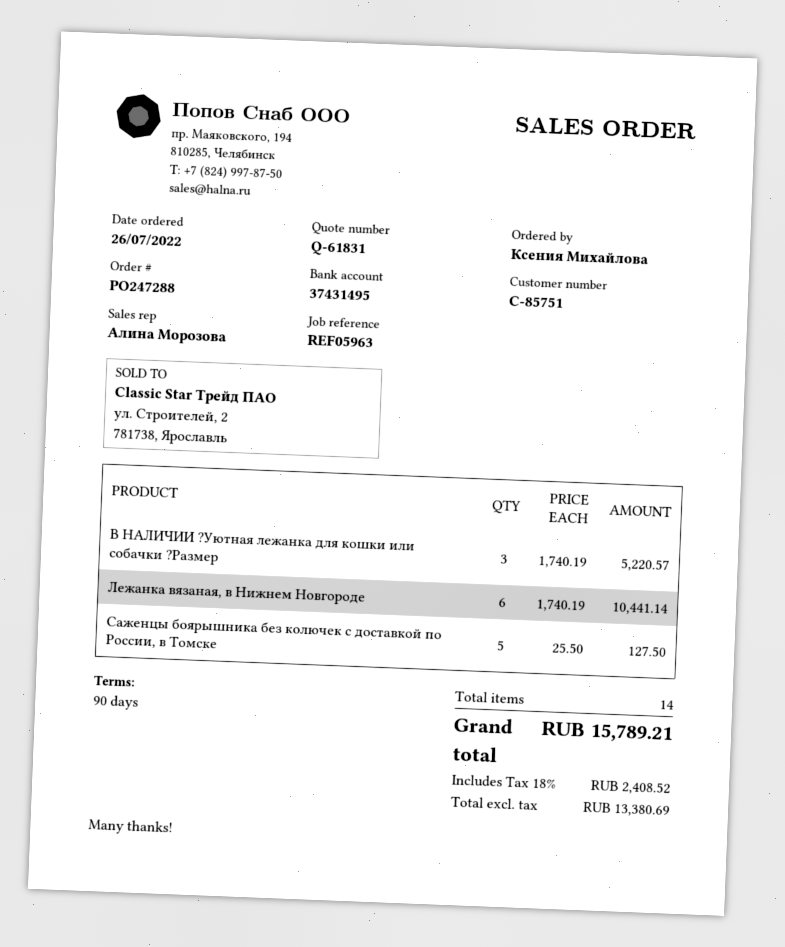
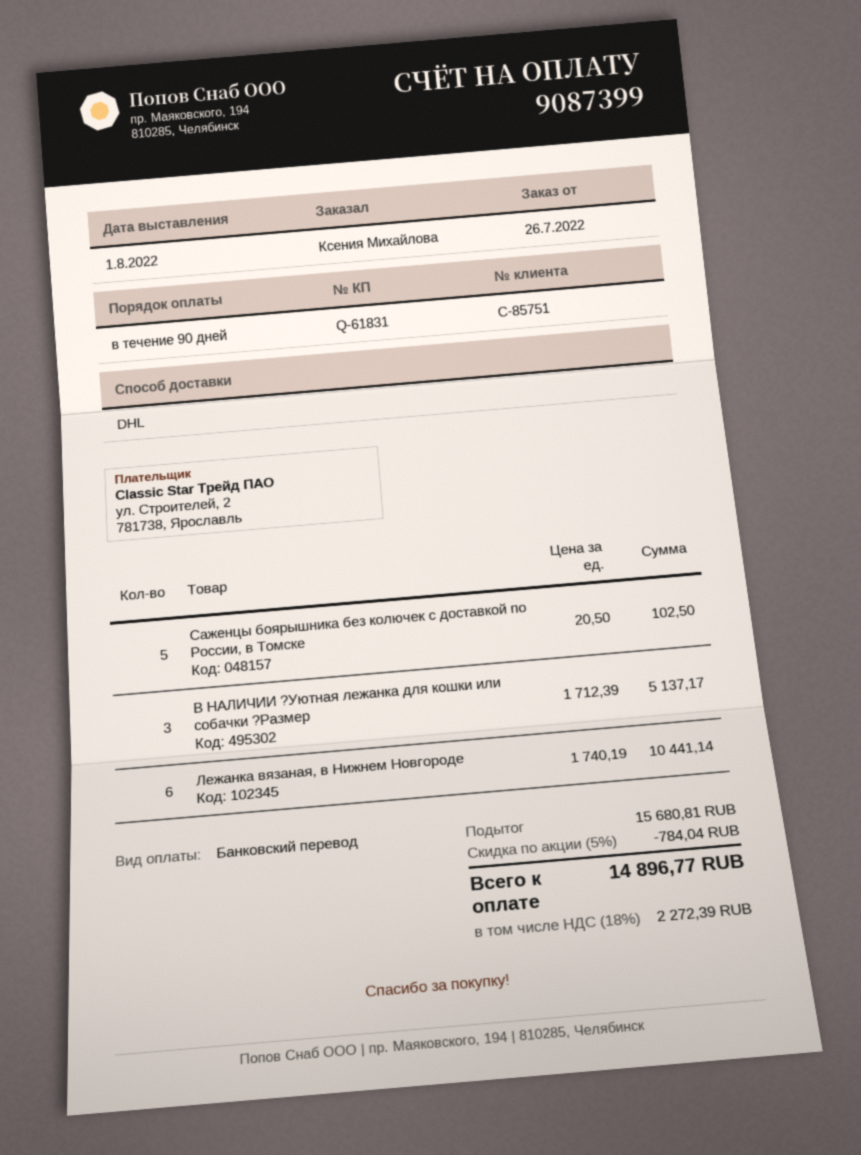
В НАЛИЧИИ ?Уютная лежанка для кошки или собачки ?Размер: 3 x 1740.19 = 5220.57 -> 3 x 1712.39 = 5137.17
Саженцы боярышника без колючек с доставкой по России, в Томске: 5 x 25.50 = 127.50 -> 5 x 20.50 = 102.50
discount: none -> 5% = 784.04
tax: 18% = 2408.52 -> 18% = 2272.39
total: 15789.21 -> 14896.77

